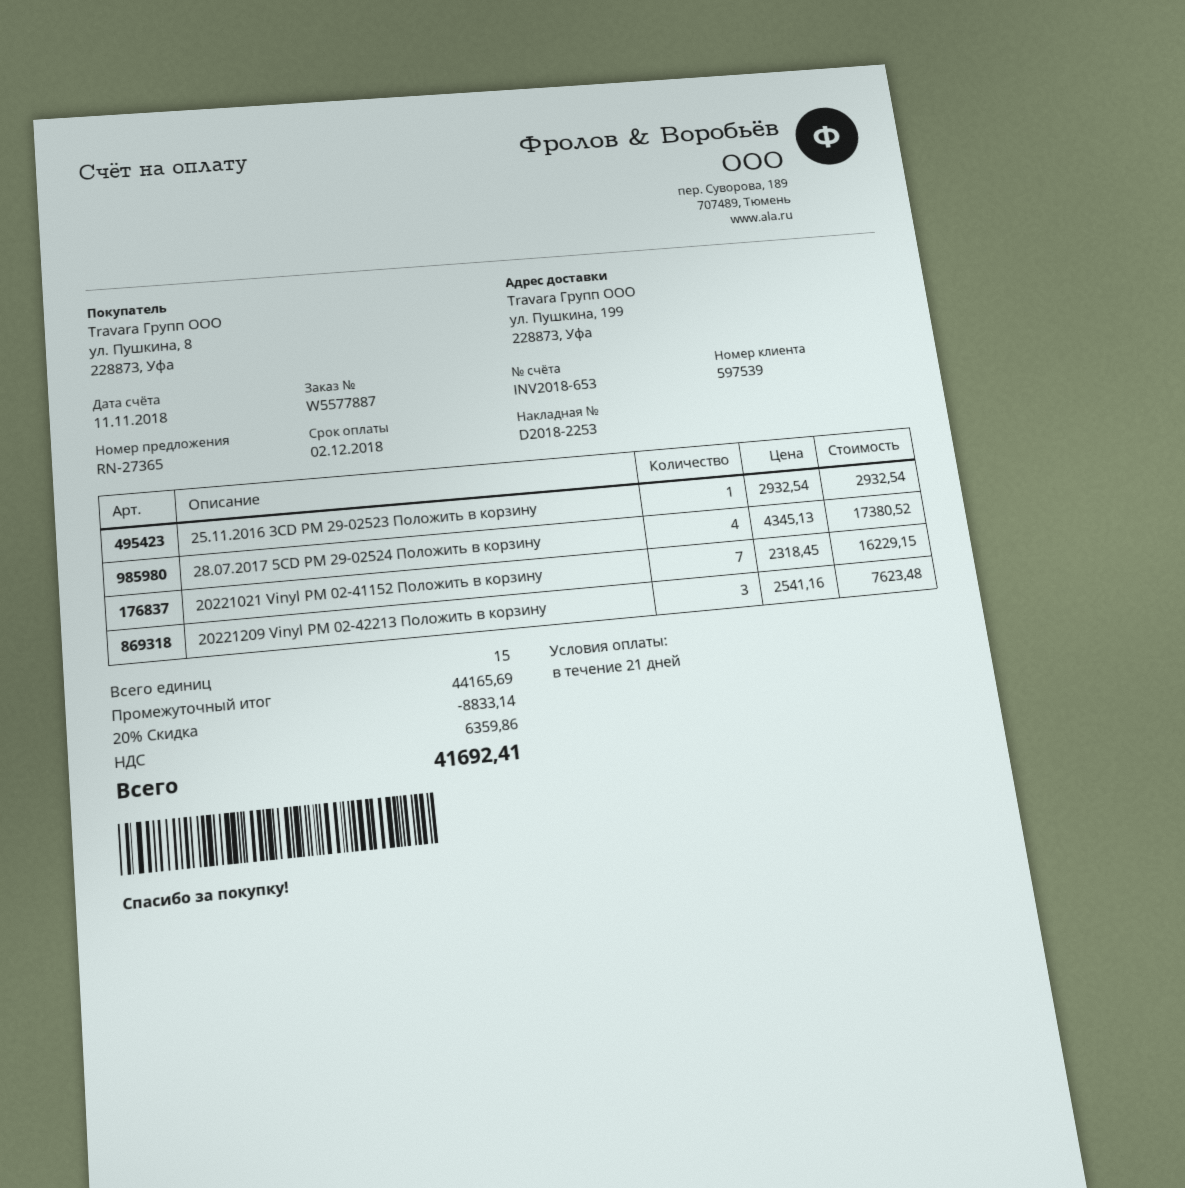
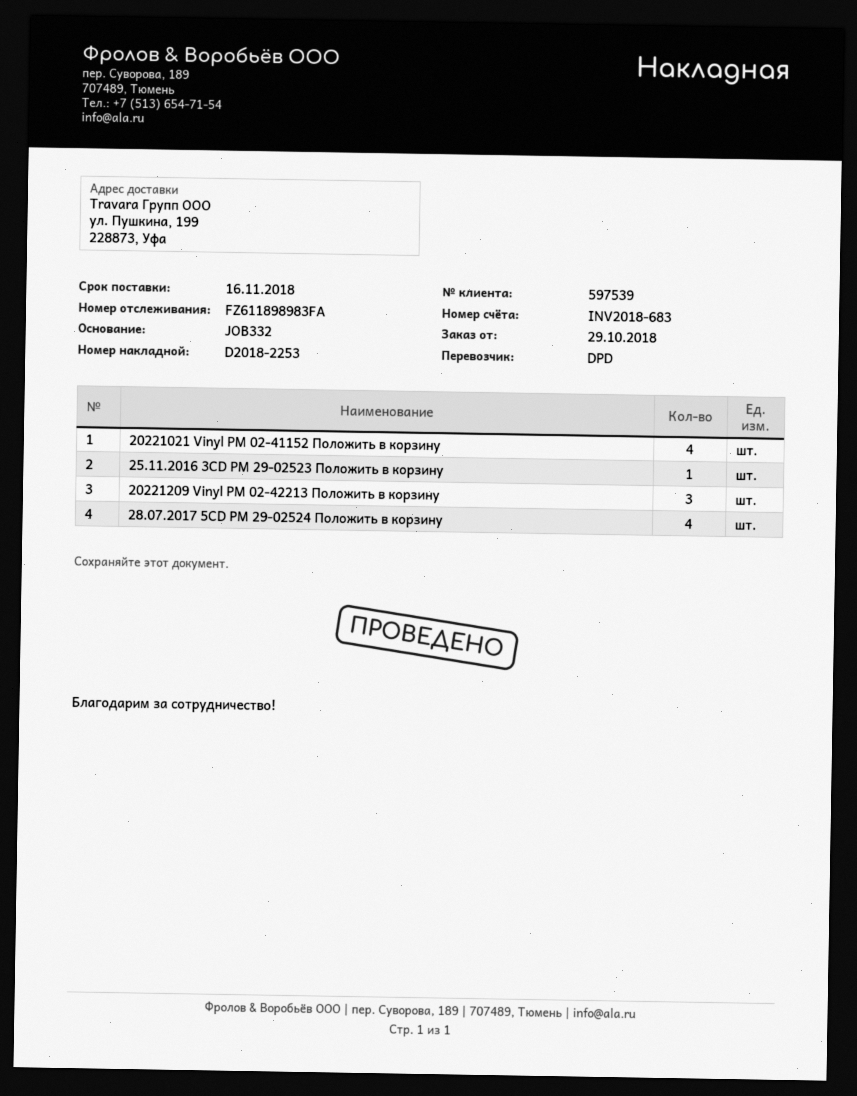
invoice number: INV2018-653 -> INV2018-683
20221021 Vinyl PM 02-41152 Положить в корзину: 7 -> 4

